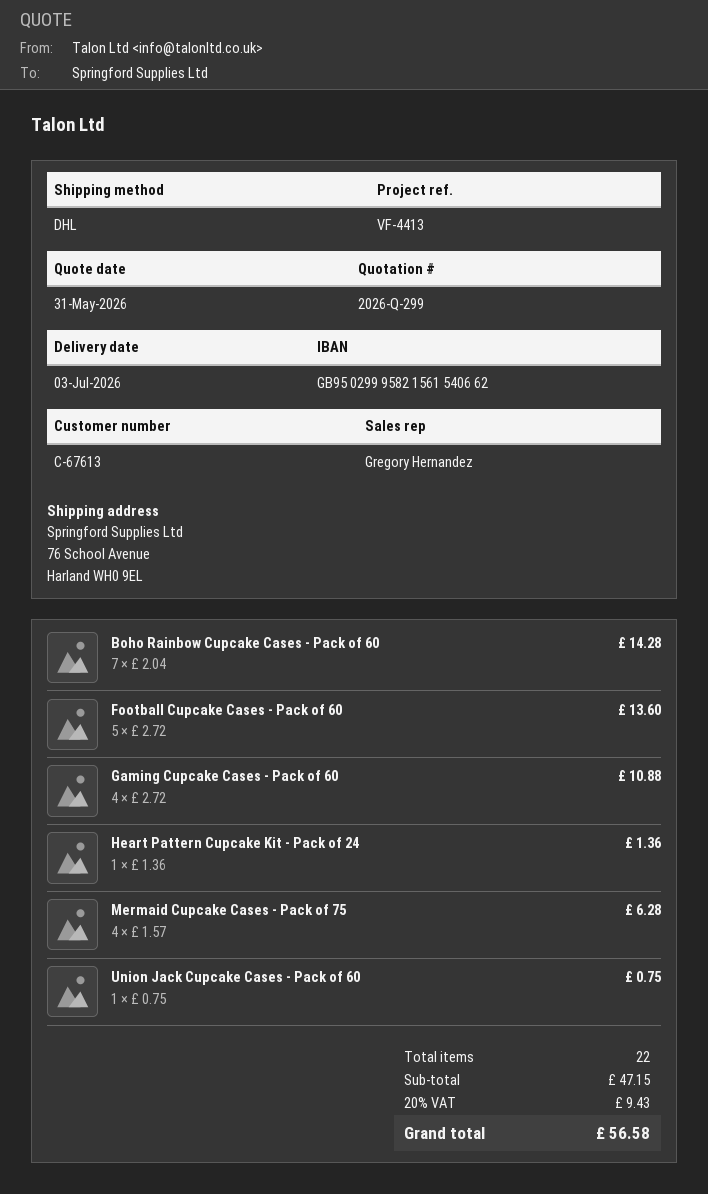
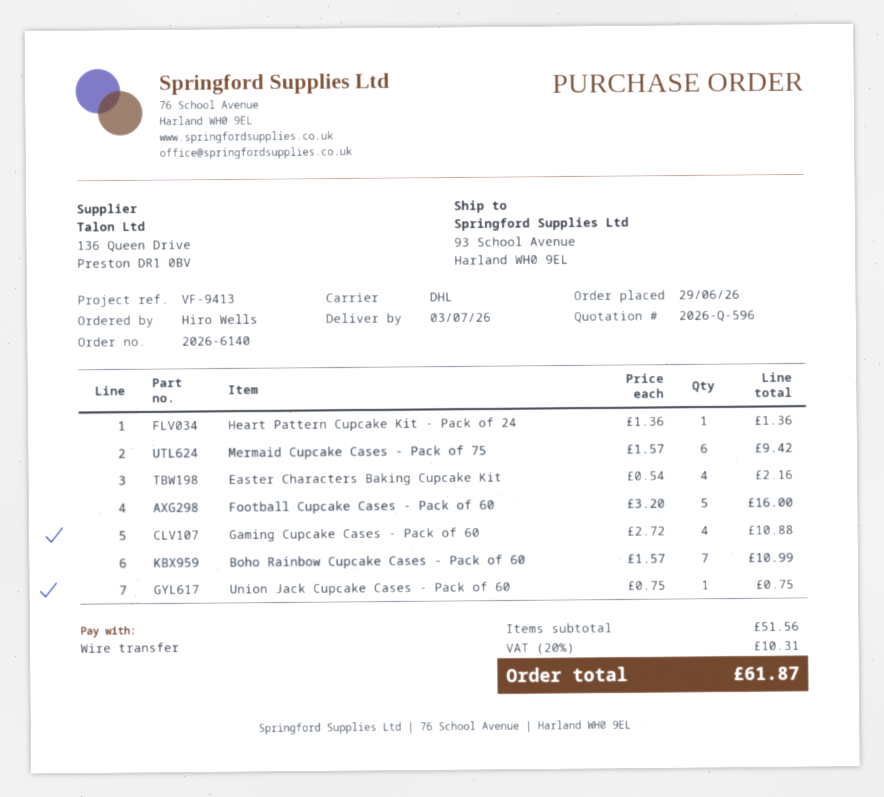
quote number: 2026-Q-299 -> 2026-Q-596
reference: VF-4413 -> VF-9413
ship to: 76 School Avenue, Harland WH0 9EL -> 93 School Avenue, Harland WH0 9EL
Boho Rainbow Cupcake Cases - Pack of 60: 7 x 2.04 = 14.28 -> 7 x 1.57 = 10.99
Football Cupcake Cases - Pack of 60: 5 x 2.72 = 13.60 -> 5 x 3.20 = 16.00
Mermaid Cupcake Cases - Pack of 75: 4 x 1.57 = 6.28 -> 6 x 1.57 = 9.42
Easter Characters Baking Cupcake Kit: none -> 4 x 0.54 = 2.16
subtotal: 47.15 -> 51.56
tax: 20% = 9.43 -> 20% = 10.31
total: 56.58 -> 61.87

